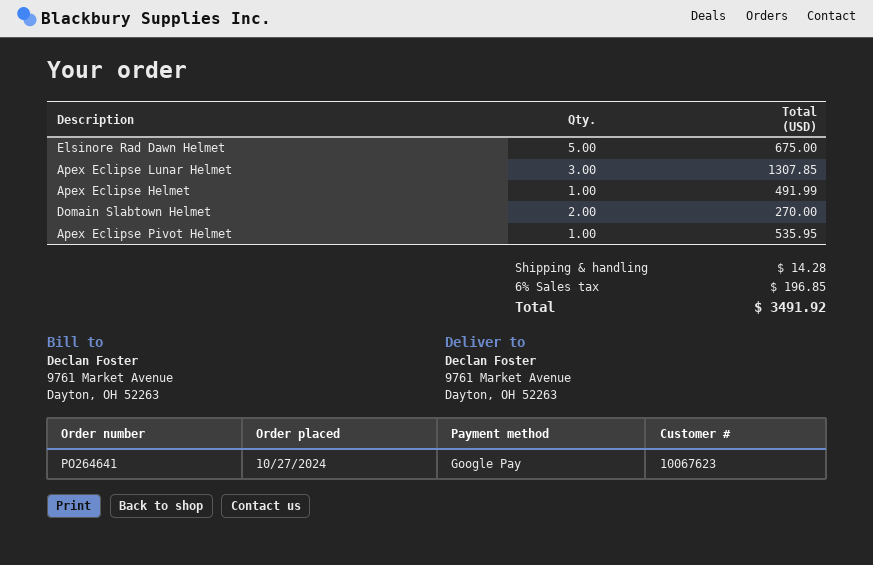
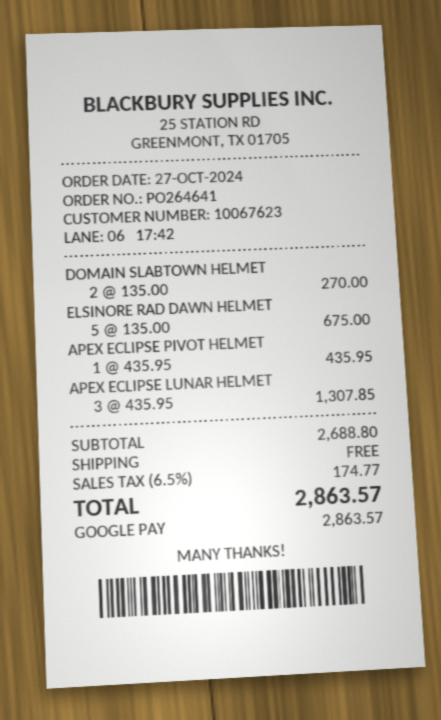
Apex Eclipse Helmet: 1 for 491.99 -> none
Apex Eclipse Pivot Helmet: 1 for 535.95 -> 1 for 435.95
shipping: 14.28 -> 0.00
tax: 6% = 196.85 -> 6.5% = 174.77
total: 3491.92 -> 2863.57

